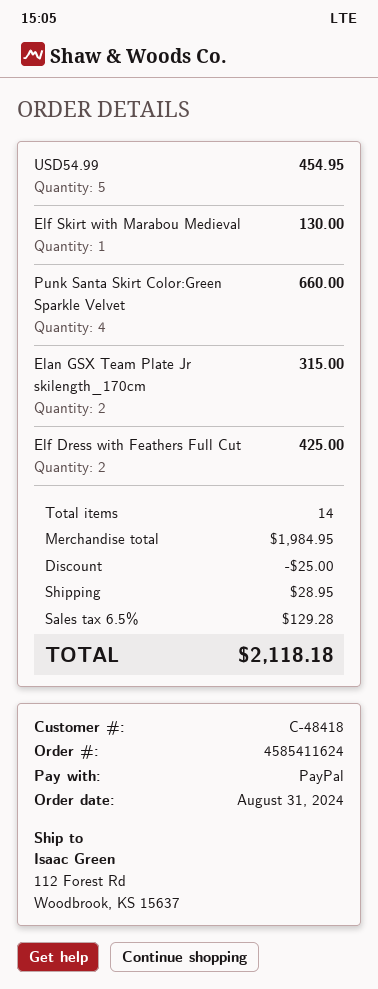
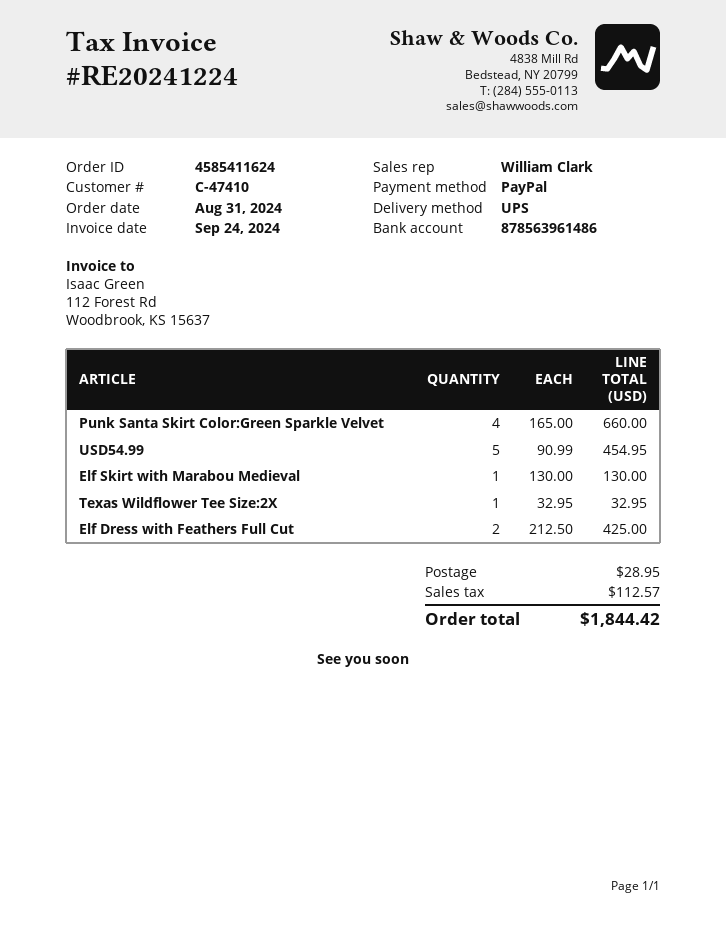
customer number: C-48418 -> C-47410
Elan GSX Team Plate Jr skilength_170cm: 2 for 315.00 -> none
Texas Wildflower Tee Size:2X: none -> 1 for 32.95
discount: 25.00 -> none
tax: 129.28 -> 112.57
total: 2118.18 -> 1844.42

